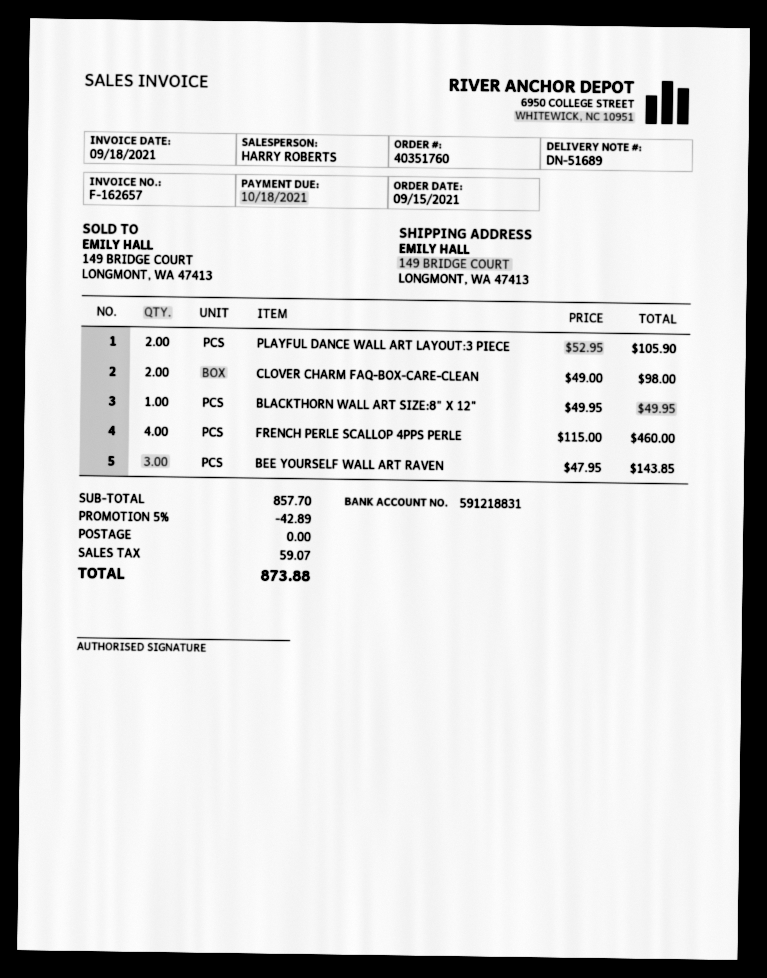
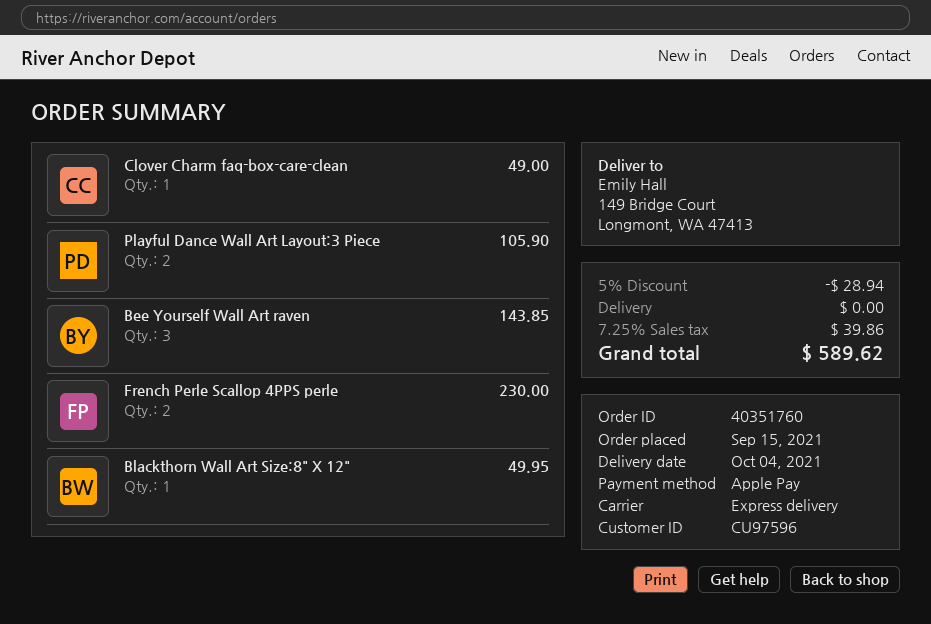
CLOVER CHARM FAQ-BOX-CARE-CLEAN: 2 for 98.00 -> 1 for 49.00
FRENCH PERLE SCALLOP 4PPS PERLE: 4 for 460.00 -> 2 for 230.00
discount: 5% = 42.89 -> 5% = 28.94
tax: 59.07 -> 39.86
total: 873.88 -> 589.62

